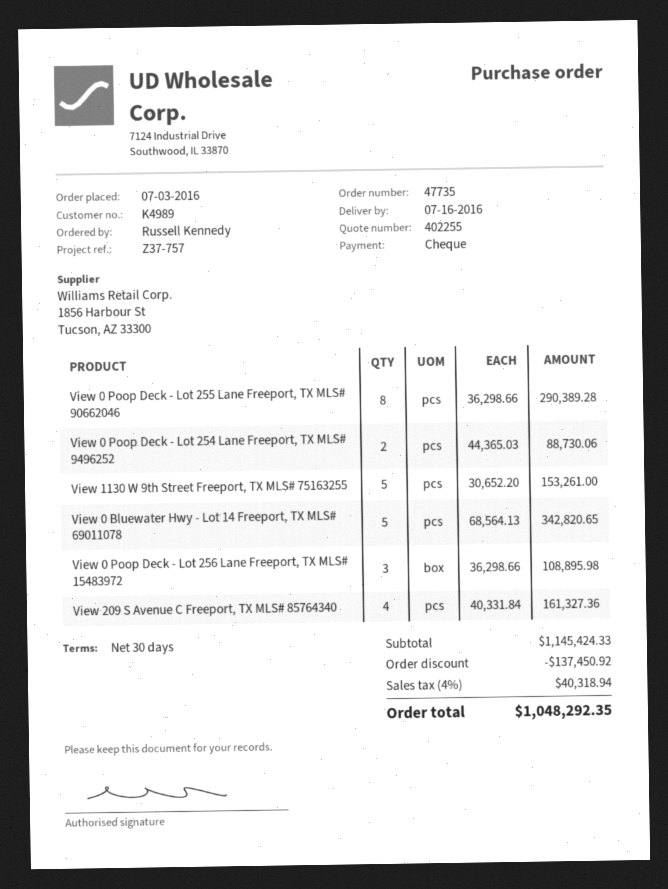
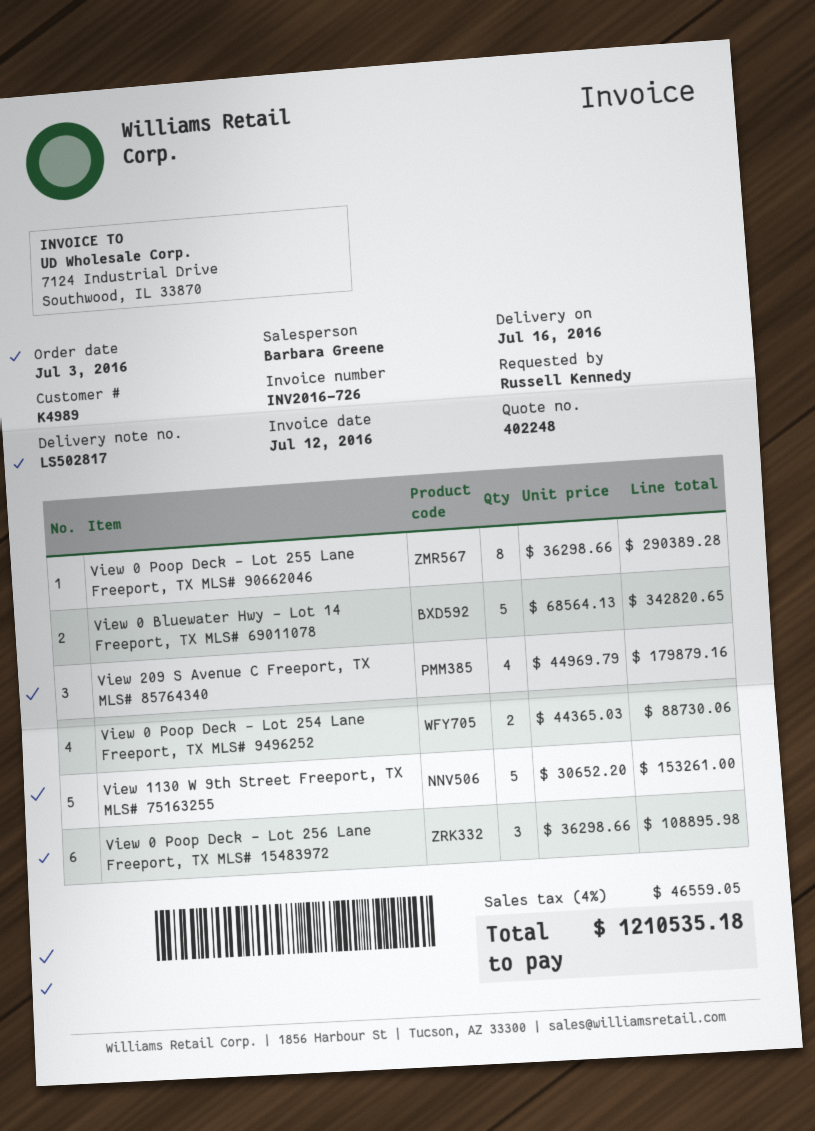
quote number: 402255 -> 402248
View 209 S Avenue C Freeport, TX MLS# 85764340: 4 x 40331.84 = 161327.36 -> 4 x 44969.79 = 179879.16
discount: 137450.92 -> none
tax: 4% = 40318.94 -> 4% = 46559.05
total: 1048292.35 -> 1210535.18

